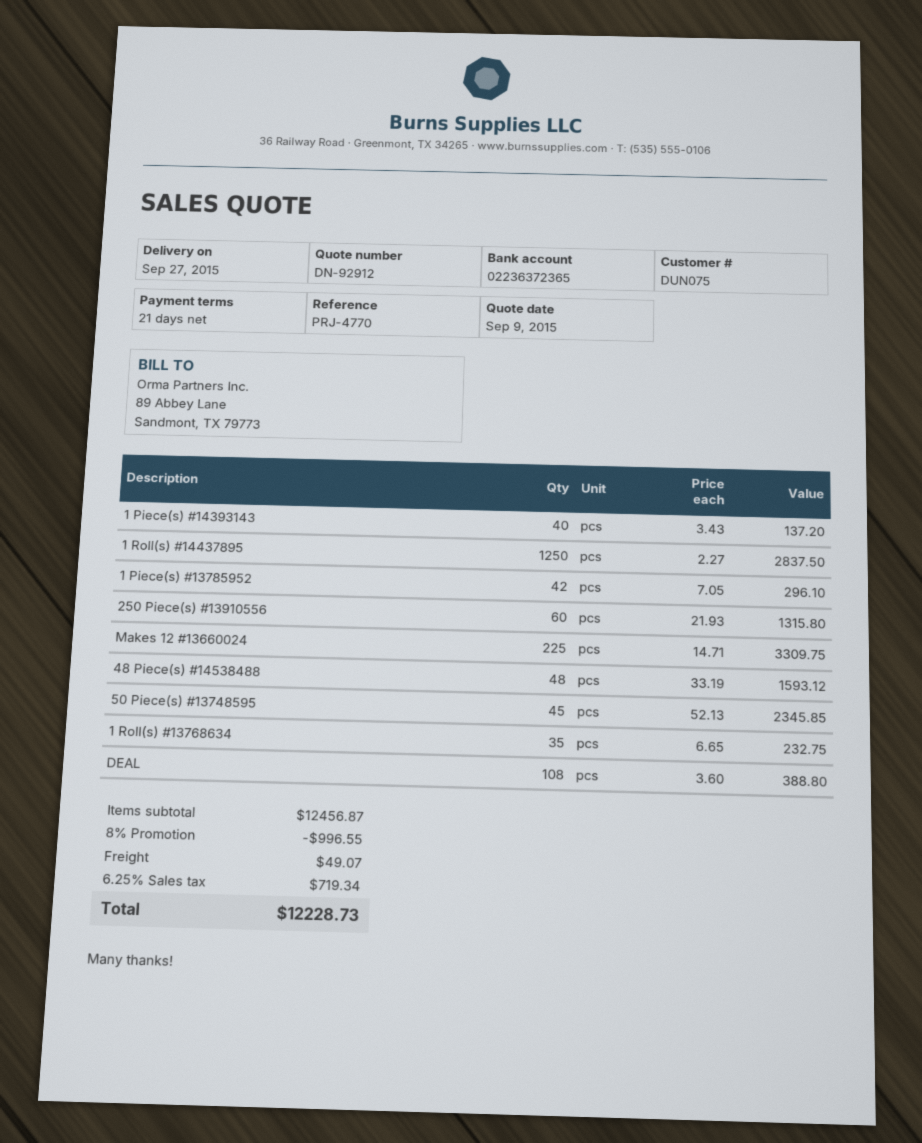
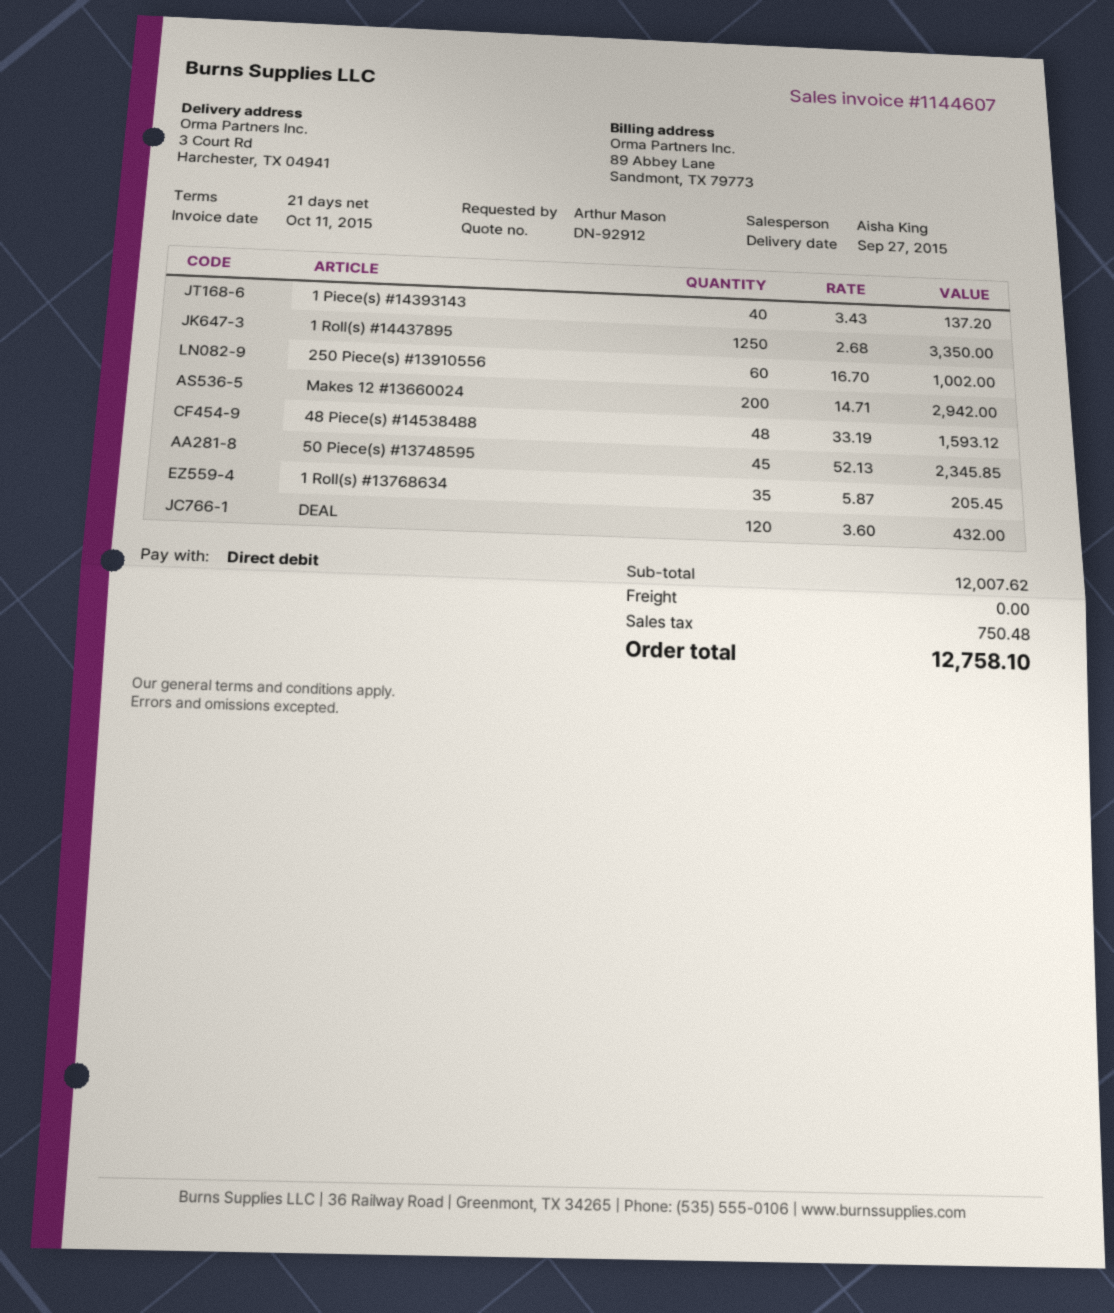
1 Roll(s) #14437895: 1250 x 2.27 = 2837.50 -> 1250 x 2.68 = 3350.00
1 Piece(s) #13785952: 42 x 7.05 = 296.10 -> none
250 Piece(s) #13910556: 60 x 21.93 = 1315.80 -> 60 x 16.70 = 1002.00
Makes 12 #13660024: 225 x 14.71 = 3309.75 -> 200 x 14.71 = 2942.00
1 Roll(s) #13768634: 35 x 6.65 = 232.75 -> 35 x 5.87 = 205.45
DEAL: 108 x 3.60 = 388.80 -> 120 x 3.60 = 432.00
subtotal: 12456.87 -> 12007.62
discount: 8% = 996.55 -> none
shipping: 49.07 -> 0.00
tax: 719.34 -> 750.48
total: 12228.73 -> 12758.10

